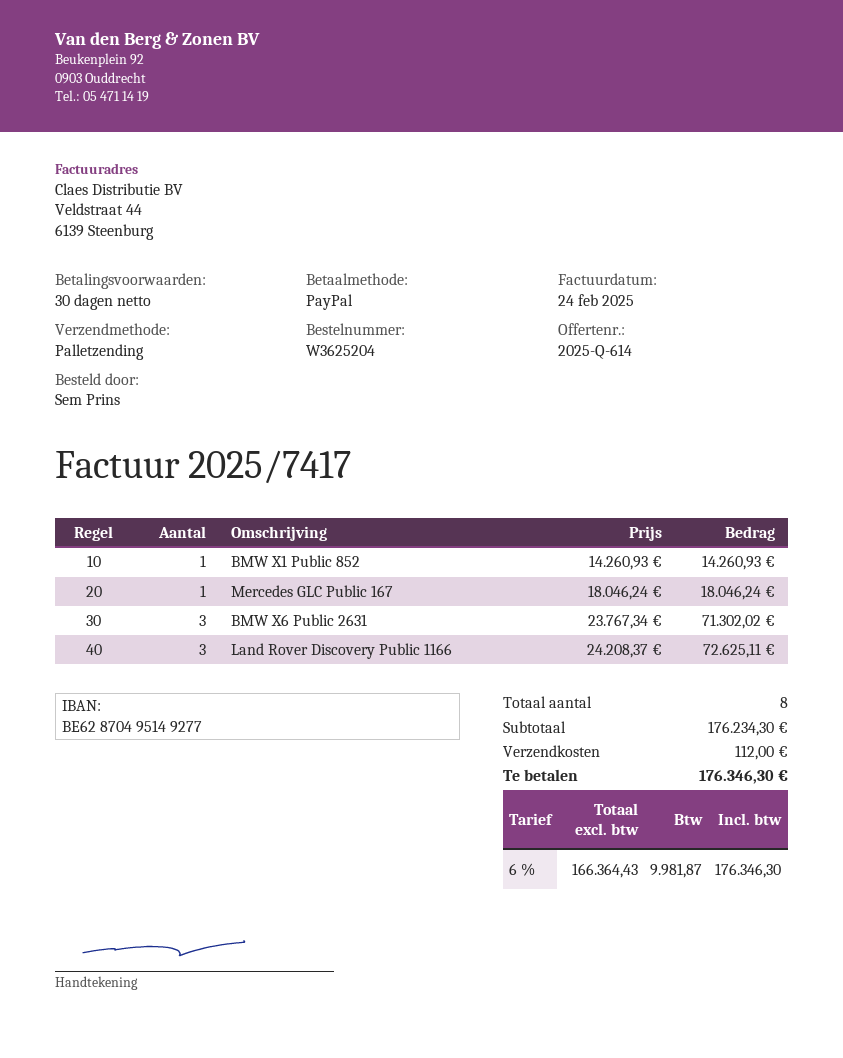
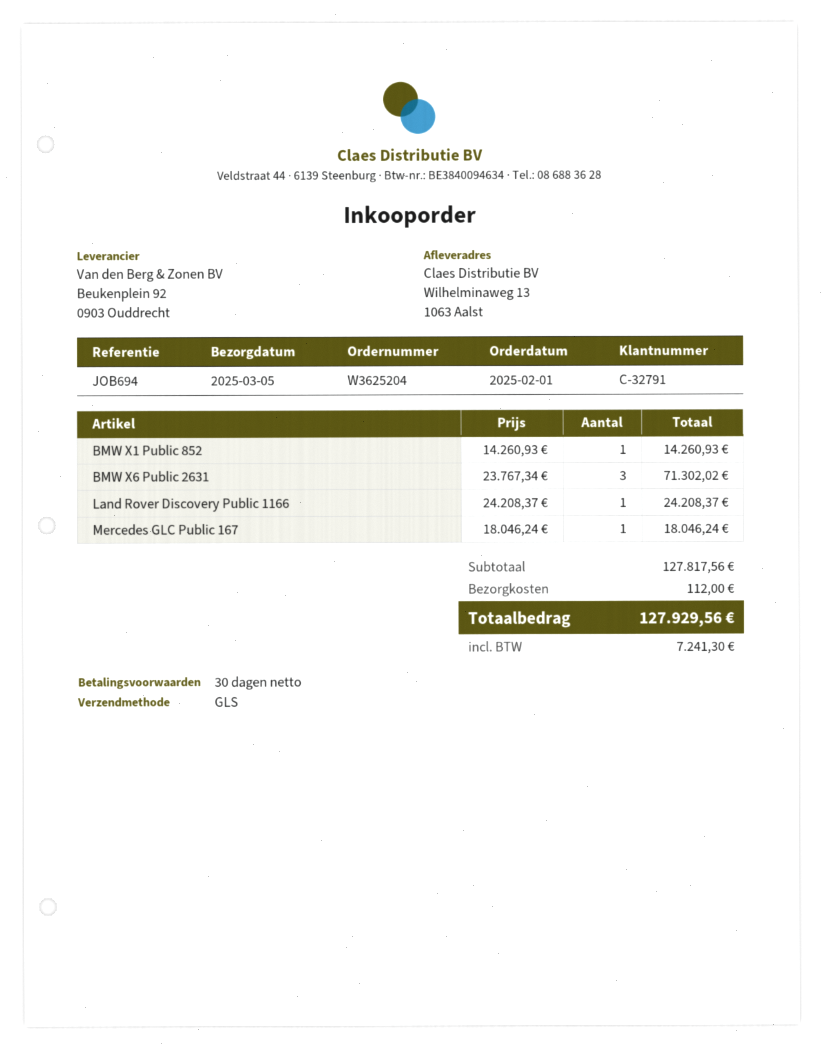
shipping method: pallet freight -> GLS
Land Rover Discovery Public 1166: 3 x 24208.37 = 72625.11 -> 1 x 24208.37 = 24208.37
subtotal: 176234.30 -> 127817.56
tax: 9981.87 -> 7241.30
total: 176346.30 -> 127929.56

